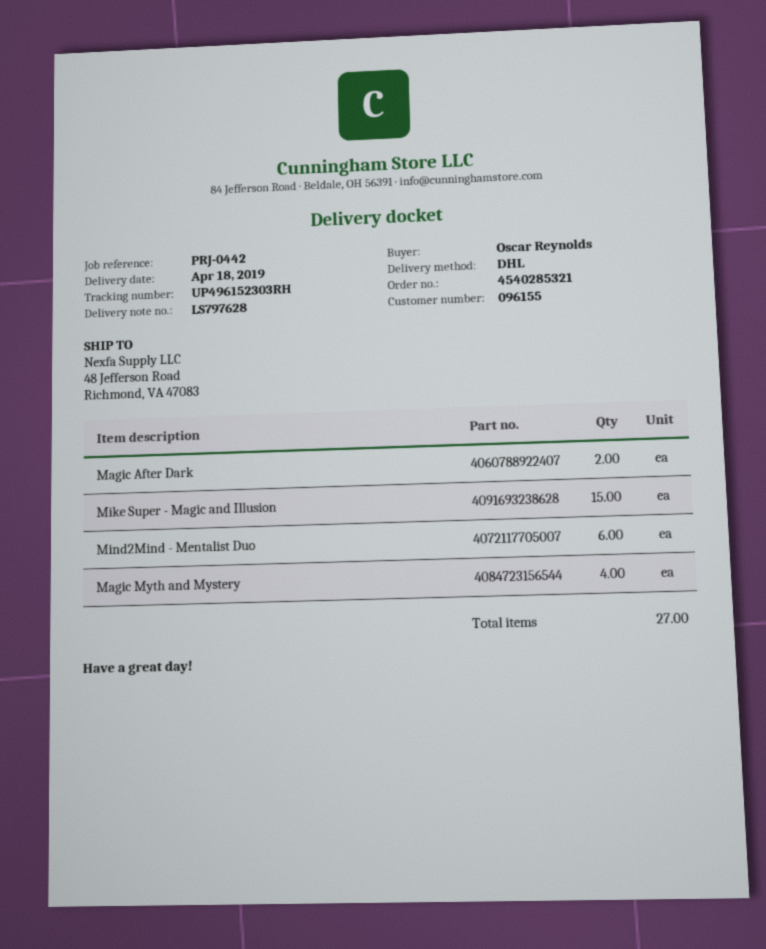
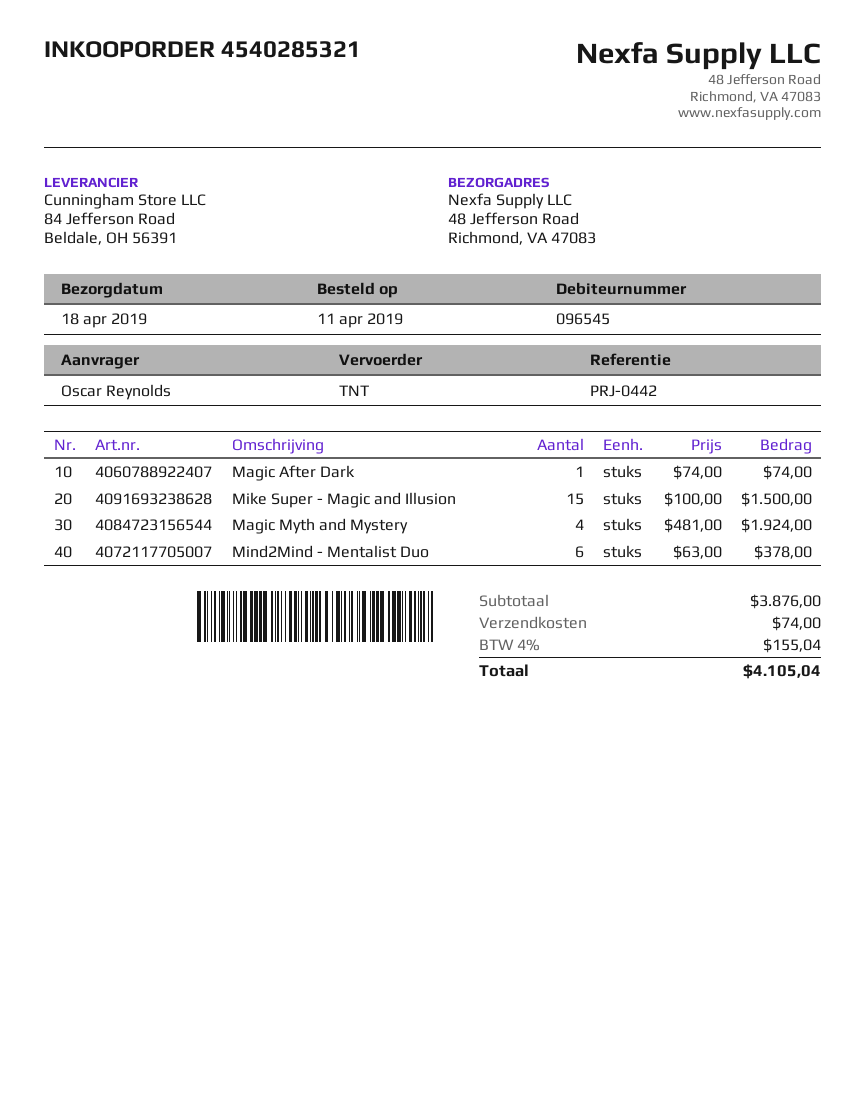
customer number: 096155 -> 096545
shipping method: DHL -> TNT
Magic After Dark: 2 -> 1

